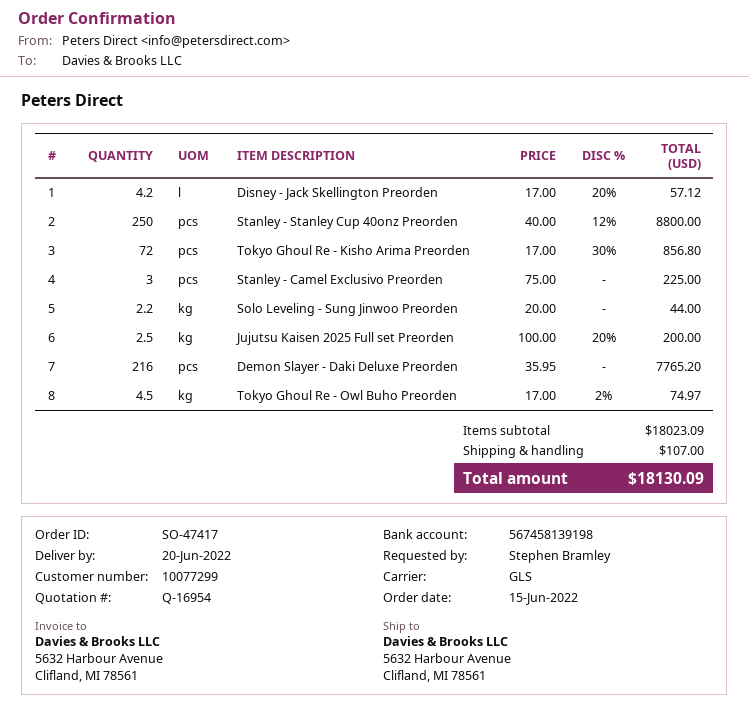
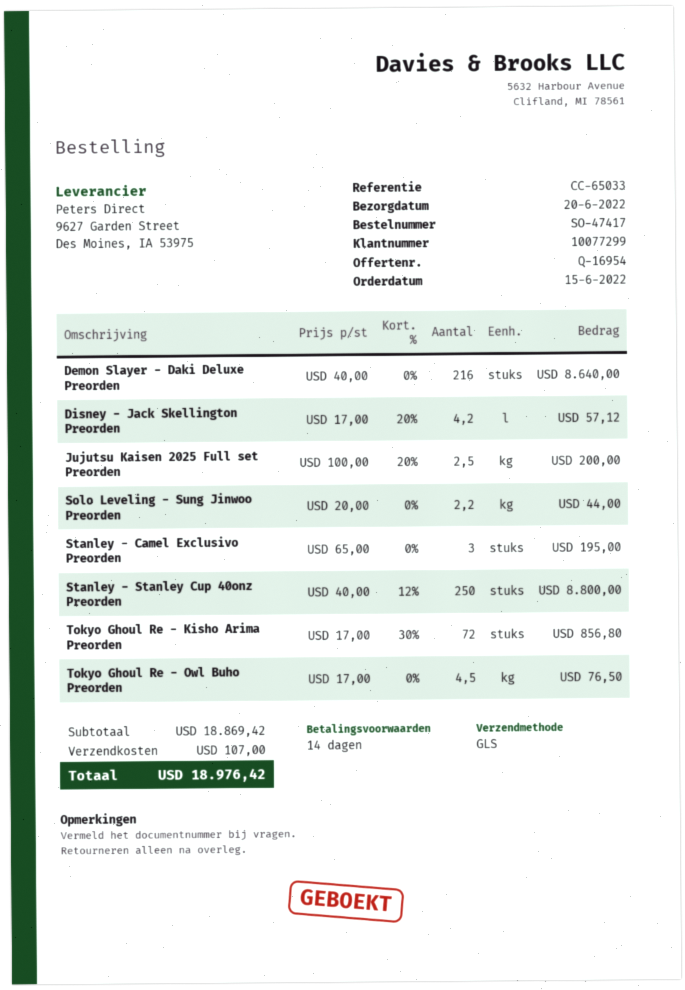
Stanley - Camel Exclusivo Preorden: 3 x 75.00 = 225.00 -> 3 x 65.00 = 195.00
Demon Slayer - Daki Deluxe Preorden: 216 x 35.95 = 7765.20 -> 216 x 40.00 = 8640.00
Tokyo Ghoul Re - Owl Buho Preorden: 4.5 x 17.00 - 2% = 74.97 -> 4.5 x 17.00 = 76.50
subtotal: 18023.09 -> 18869.42
total: 18130.09 -> 18976.42

